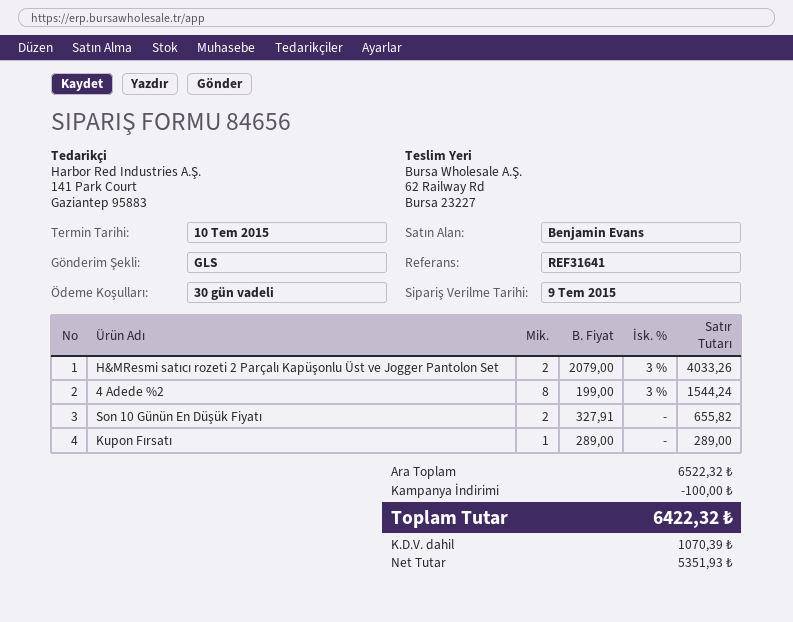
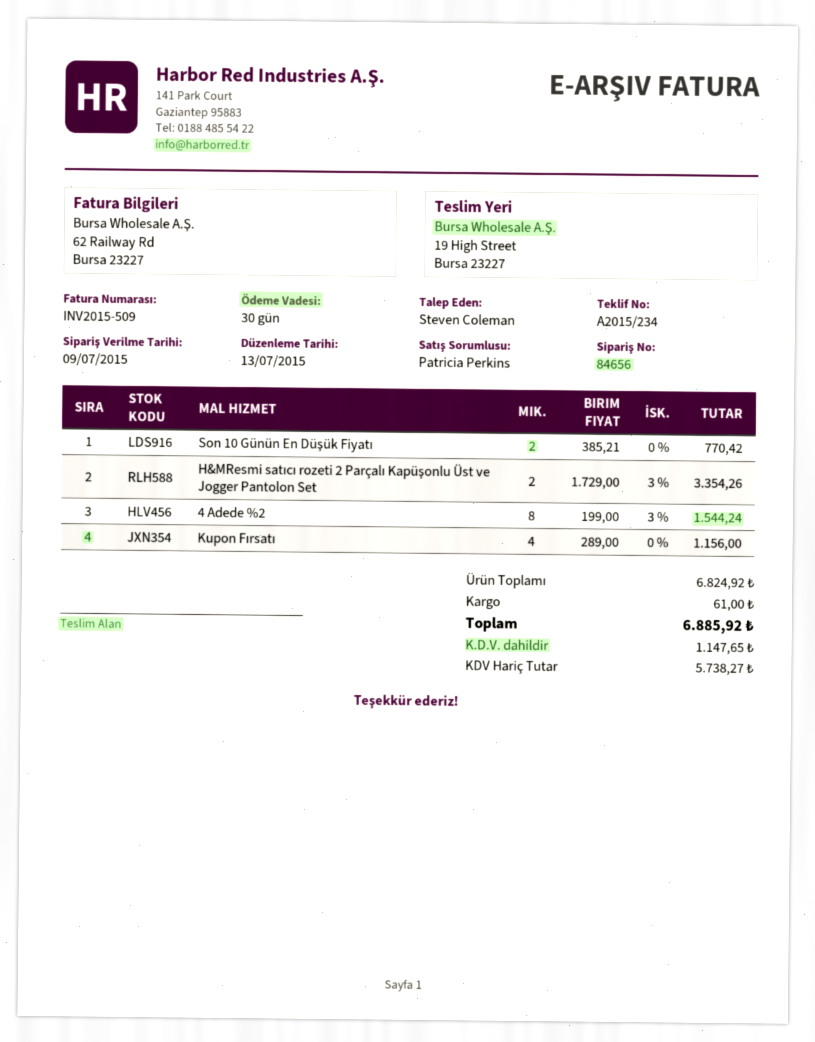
ordered by: Benjamin Evans -> Steven Coleman
ship to: 62 Railway Rd, Bursa 23227 -> 19 High Street, Bursa 23227
H&MResmi satıcı rozeti 2 Parçalı Kapüşonlu Üst ve Jogger Pantolon Set: 2 x 2079.00 - 3% = 4033.26 -> 2 x 1729.00 - 3% = 3354.26
Son 10 Günün En Düşük Fiyatı: 2 x 327.91 = 655.82 -> 2 x 385.21 = 770.42
Kupon Fırsatı: 1 x 289.00 = 289.00 -> 4 x 289.00 = 1156.00
subtotal: 6522.32 -> 6824.92
discount: 100.00 -> none
shipping: none -> 61.00
net: 5351.93 -> 5738.27
tax: 1070.39 -> 1147.65
total: 6422.32 -> 6885.92

